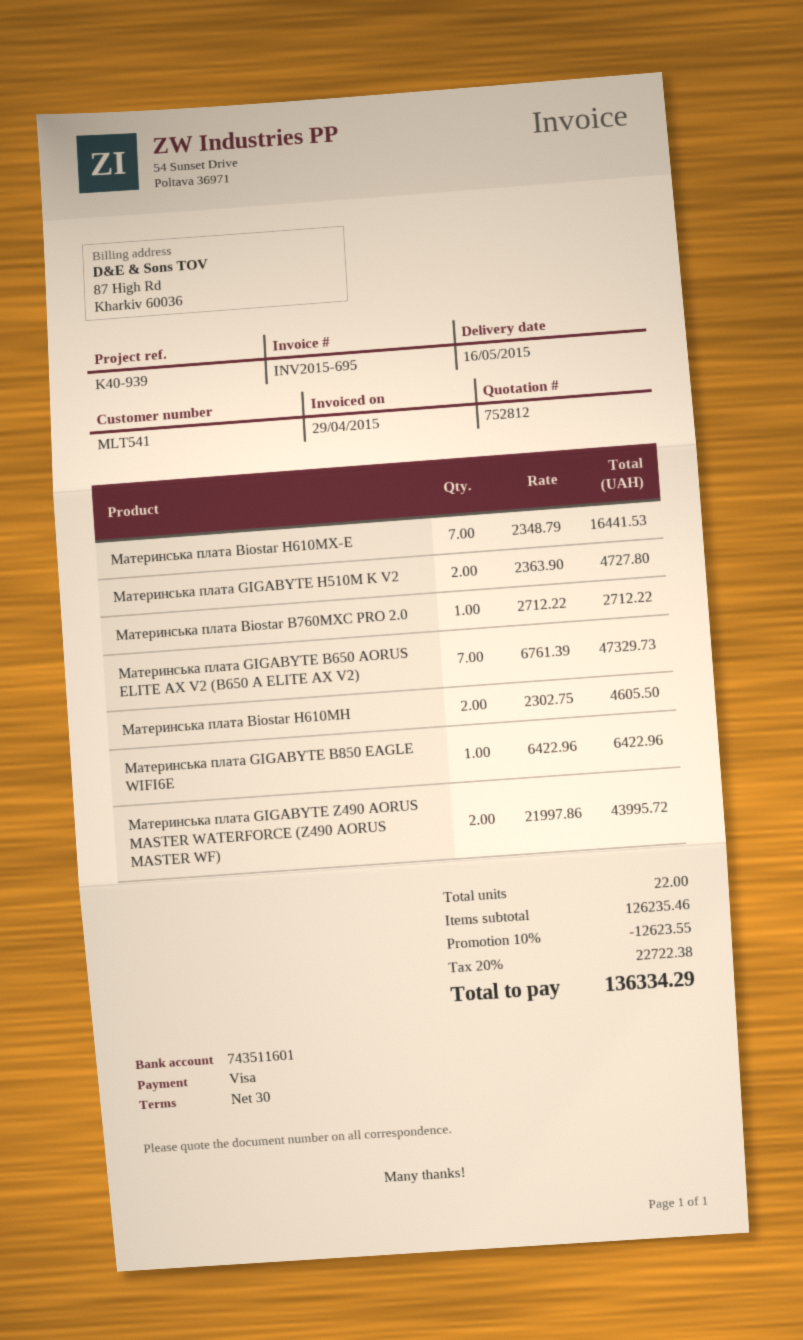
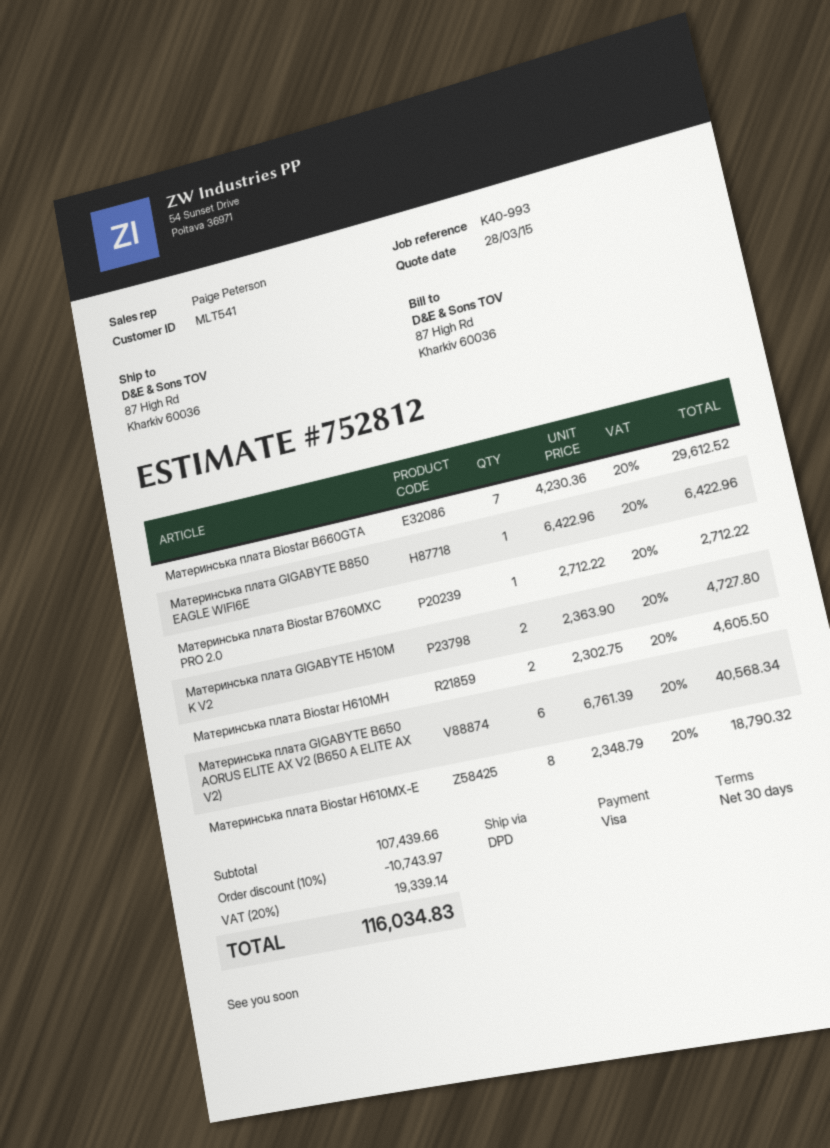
reference: K40-939 -> K40-993
Материнська плата Biostar H610MX-E: 7 x 2348.79 = 16441.53 -> 8 x 2348.79 = 18790.32
Материнська плата GIGABYTE B650 AORUS ELITE AX V2 (B650 A ELITE AX V2): 7 x 6761.39 = 47329.73 -> 6 x 6761.39 = 40568.34
Материнська плата GIGABYTE Z490 AORUS MASTER WATERFORCE (Z490 AORUS MASTER WF): 2 x 21997.86 = 43995.72 -> none
Материнська плата Biostar B660GTA: none -> 7 x 4230.36 = 29612.52
subtotal: 126235.46 -> 107439.66
discount: 10% = 12623.55 -> 10% = 10743.97
tax: 20% = 22722.38 -> 20% = 19339.14
total: 136334.29 -> 116034.83

